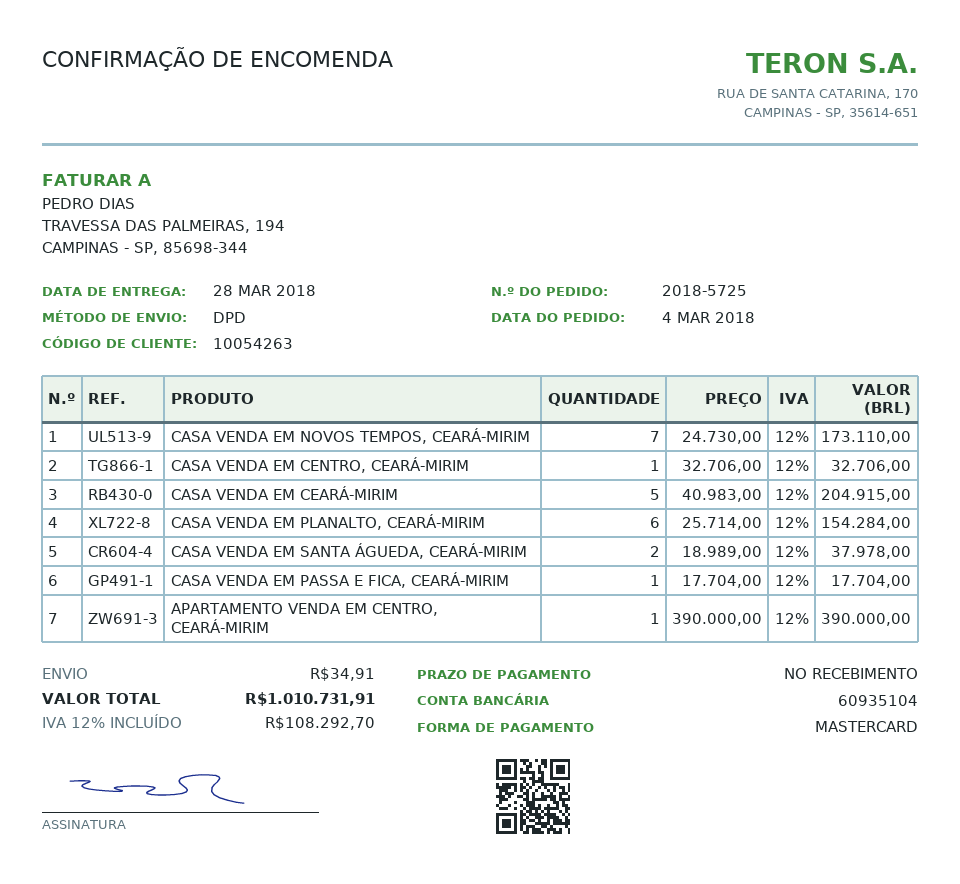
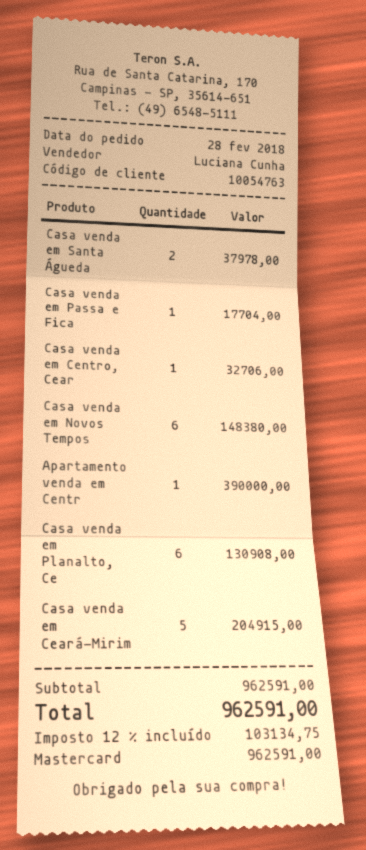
order date: 2018-03-04 -> 2018-02-28
customer number: 10054263 -> 10054763
CASA VENDA EM NOVOS TEMPOS, CEARÁ-MIRIM: 7 for 173110.00 -> 6 for 148380.00
CASA VENDA EM PLANALTO, CEARÁ-MIRIM: 6 for 154284.00 -> 6 for 130908.00
shipping: 34.91 -> none
tax: 12% = 108292.70 -> 12% = 103134.75
total: 1010731.91 -> 962591.00

